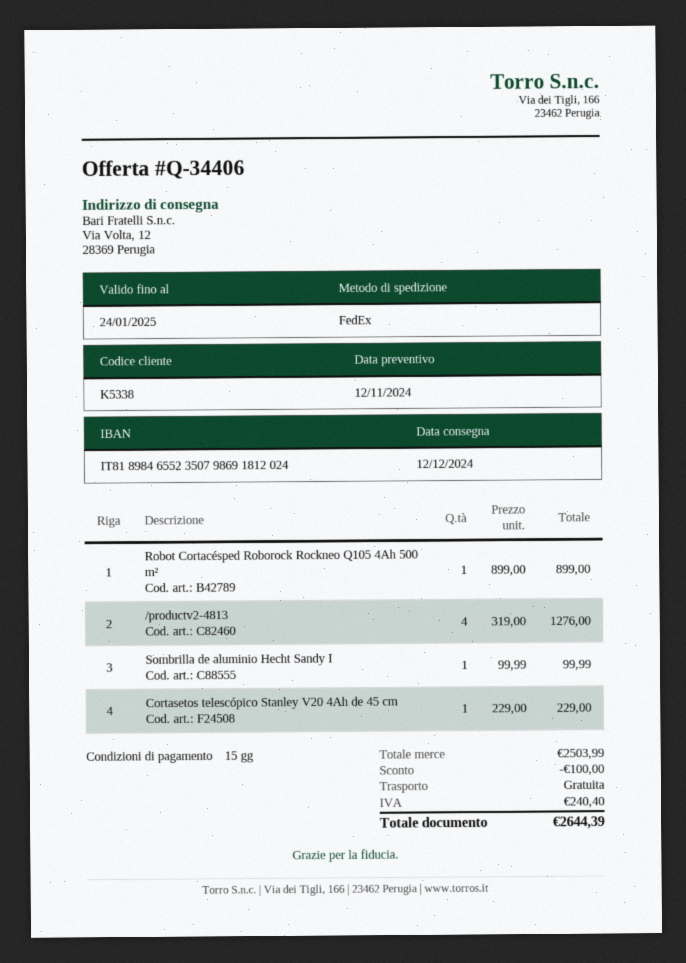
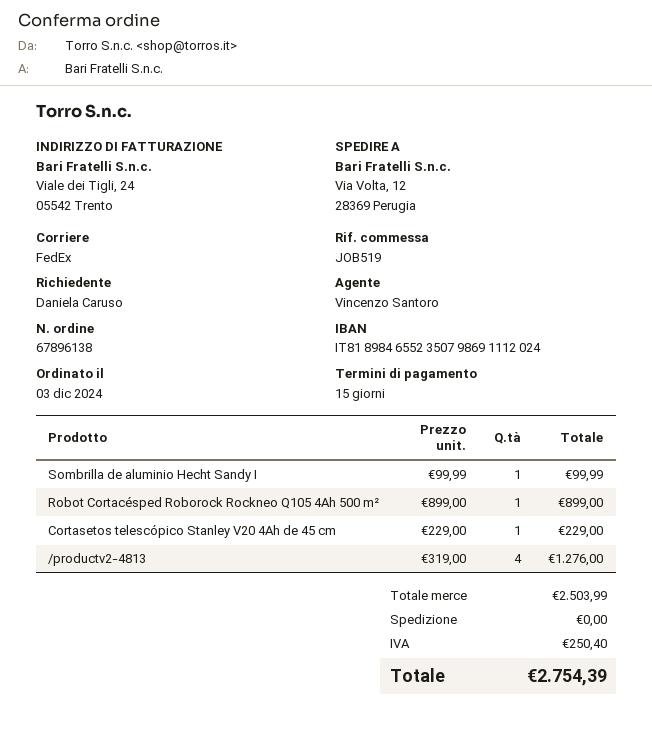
bank account: IT8189846552350798691812024 -> IT8189846552350798691112024
discount: 100.00 -> none
tax: 240.40 -> 250.40
total: 2644.39 -> 2754.39

